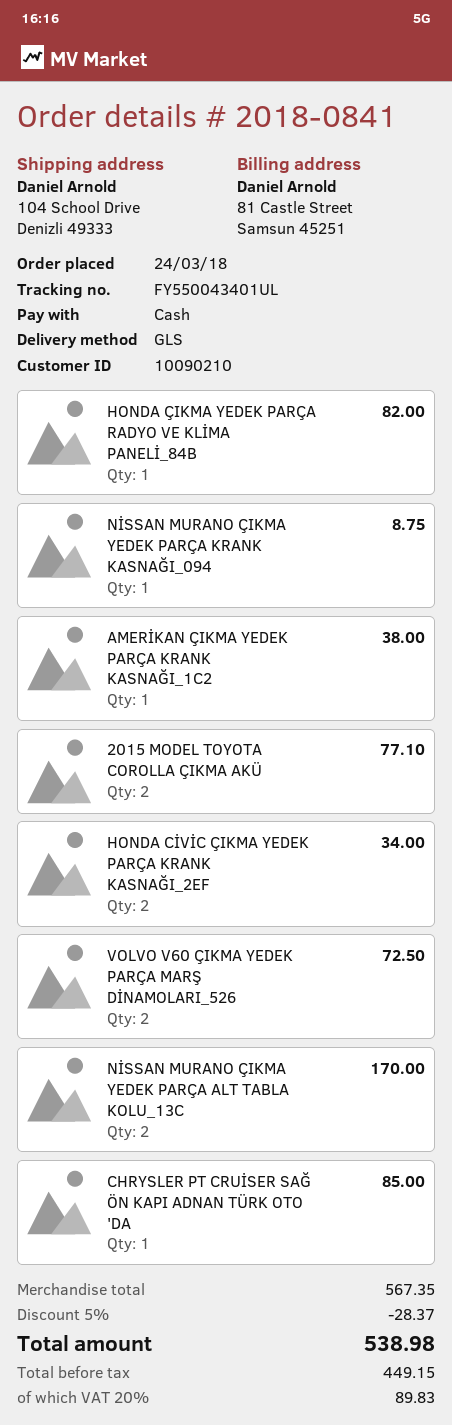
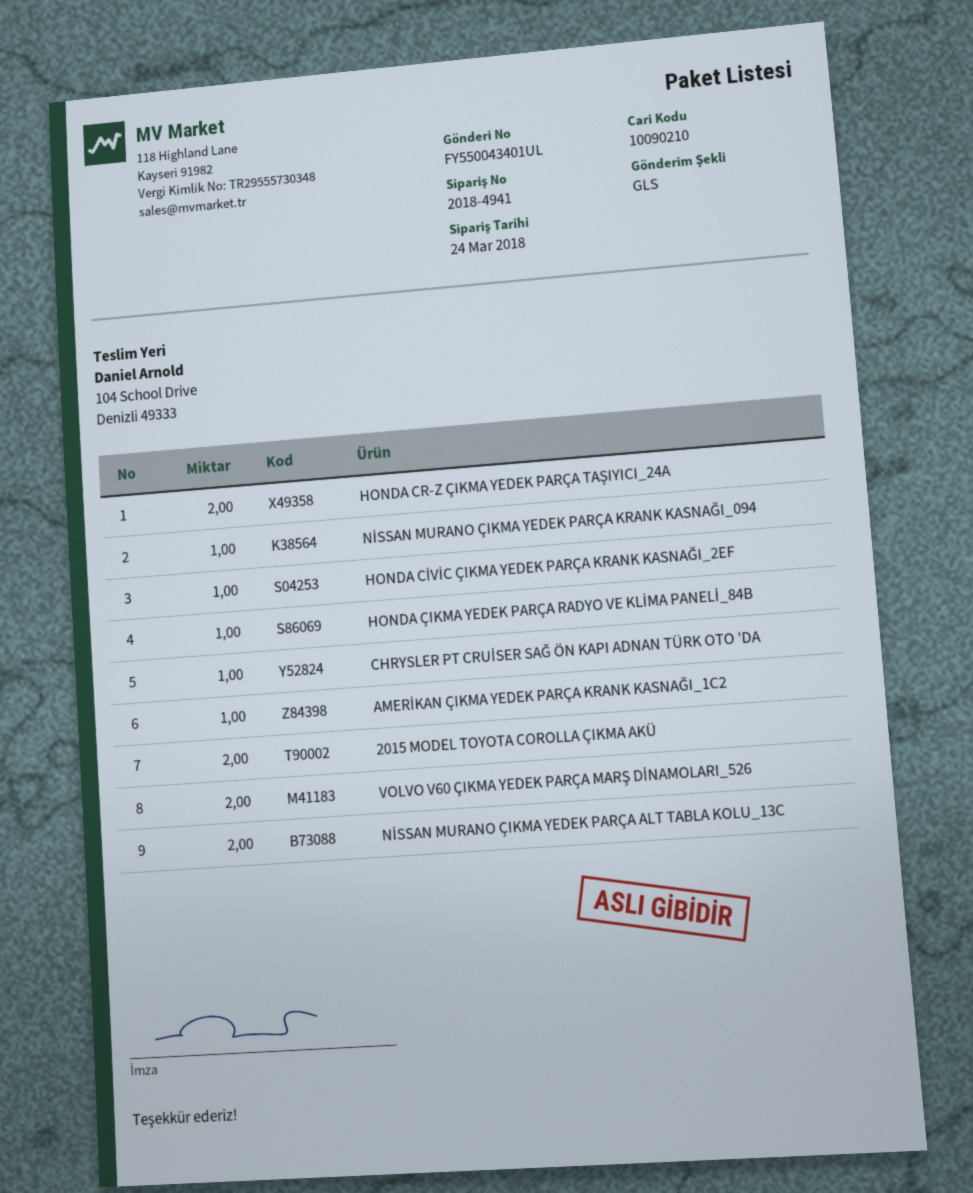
order number: 2018-0841 -> 2018-4941
HONDA CİVİC ÇIKMA YEDEK PARÇA KRANK KASNAĞI_2EF: 2 -> 1
HONDA CR-Z ÇIKMA YEDEK PARÇA TAŞIYICI_24A: none -> 2

